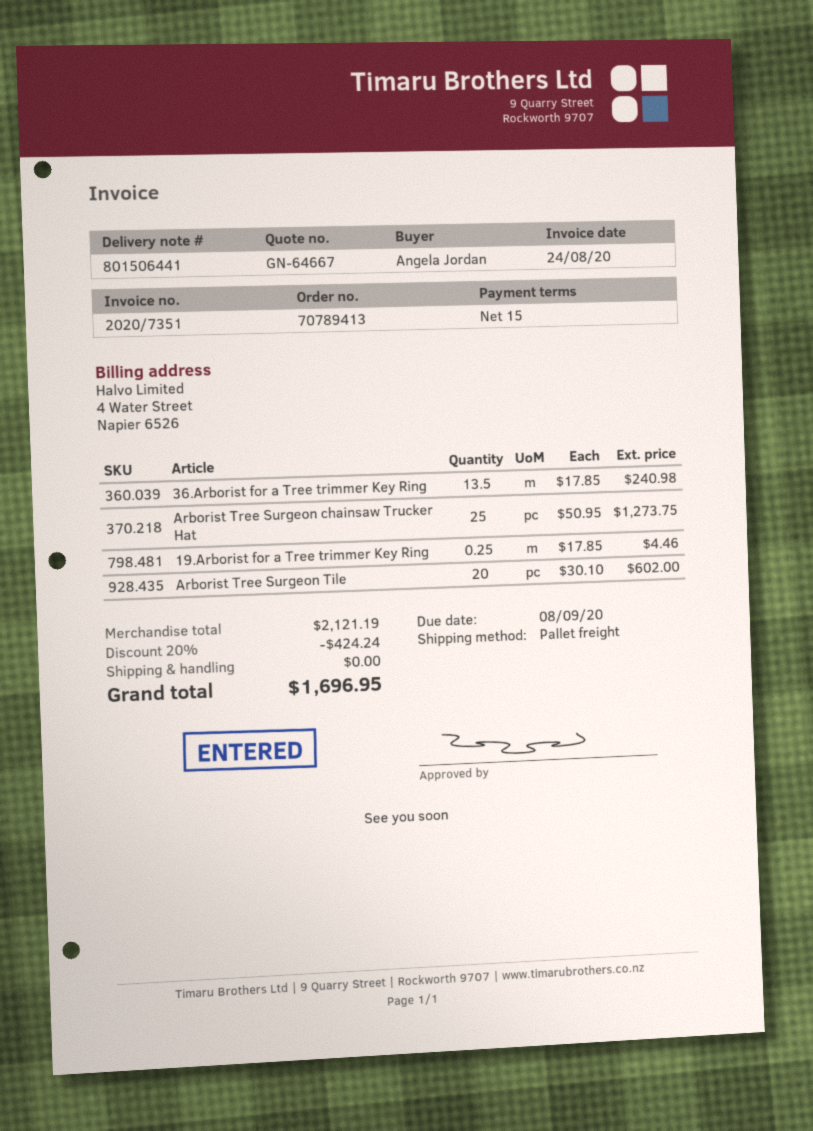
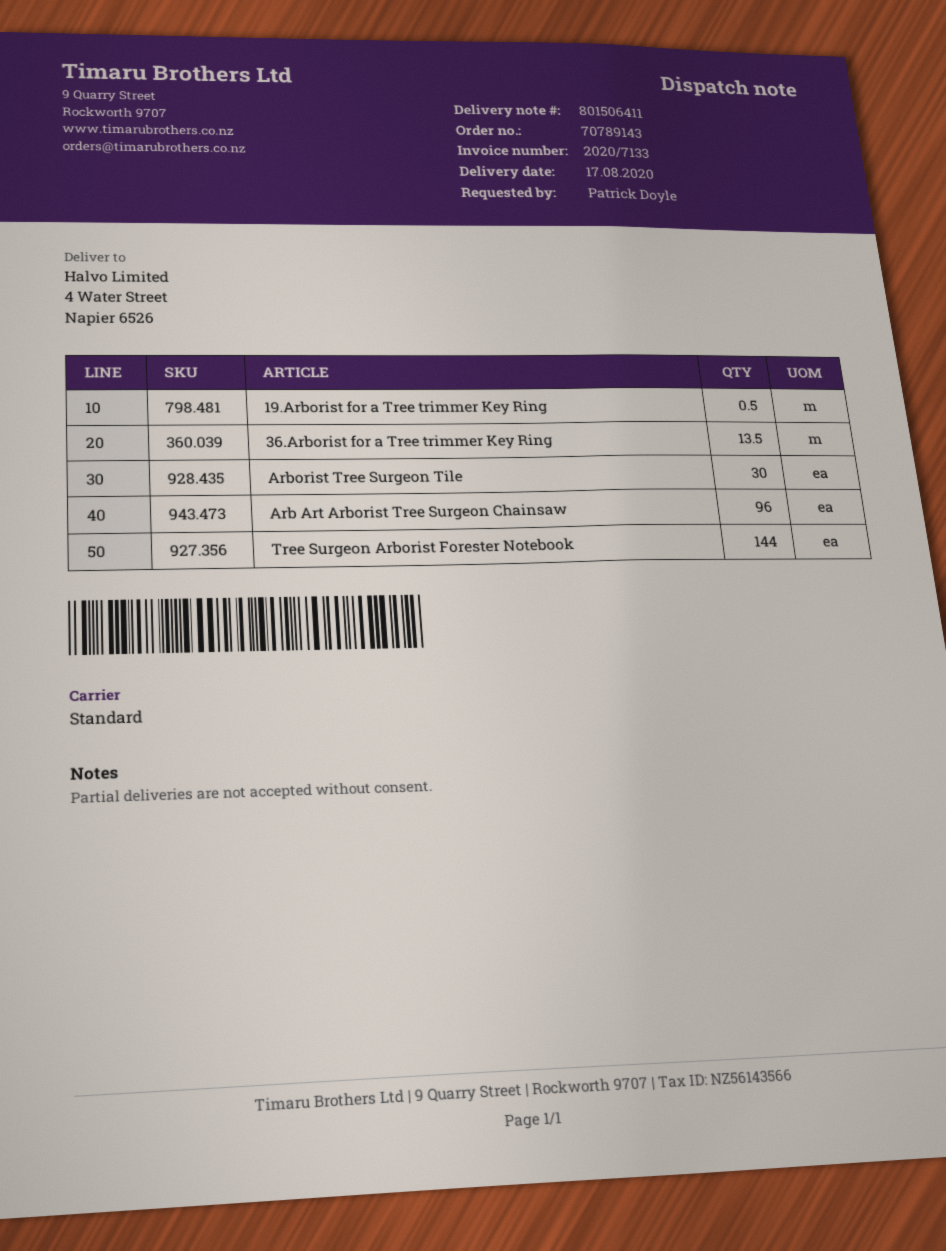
order number: 70789413 -> 70789143
delivery note number: 801506441 -> 801506411
invoice number: 2020/7351 -> 2020/7133
ordered by: Angela Jordan -> Patrick Doyle
shipping method: pallet freight -> standard
Arborist Tree Surgeon chainsaw Trucker Hat: 25 -> none
19.Arborist for a Tree trimmer Key Ring: 0.25 -> 0.5
Arborist Tree Surgeon Tile: 20 -> 30
Arb Art Arborist Tree Surgeon Chainsaw: none -> 96
Tree Surgeon Arborist Forester Notebook: none -> 144

